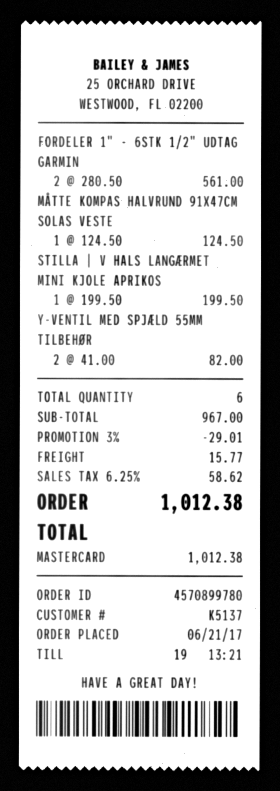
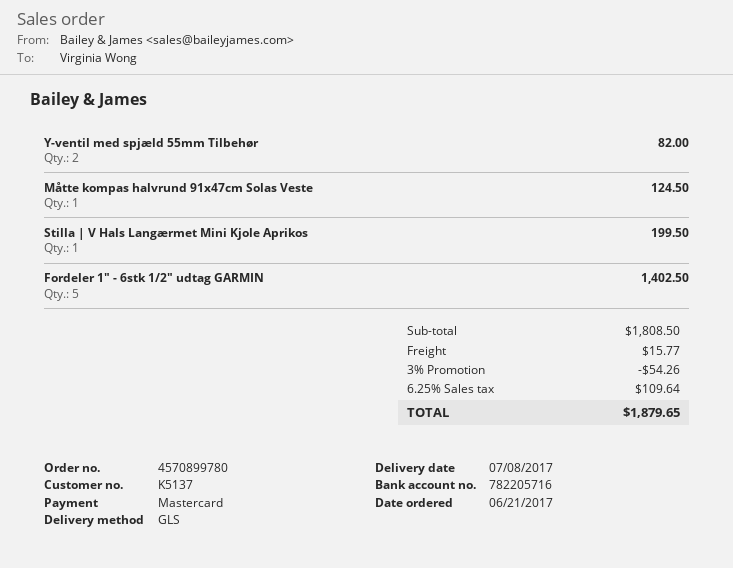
FORDELER 1" - 6STK 1/2" UDTAG GARMIN: 2 for 561.00 -> 5 for 1402.50
subtotal: 967.00 -> 1808.50
discount: 3% = 29.01 -> 3% = 54.26
tax: 6.25% = 58.62 -> 6.25% = 109.64
total: 1012.38 -> 1879.65

